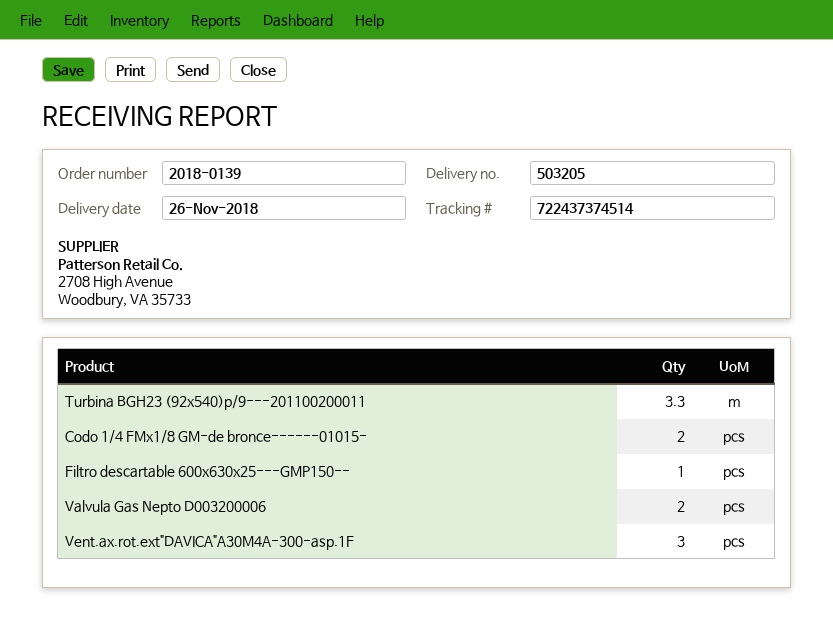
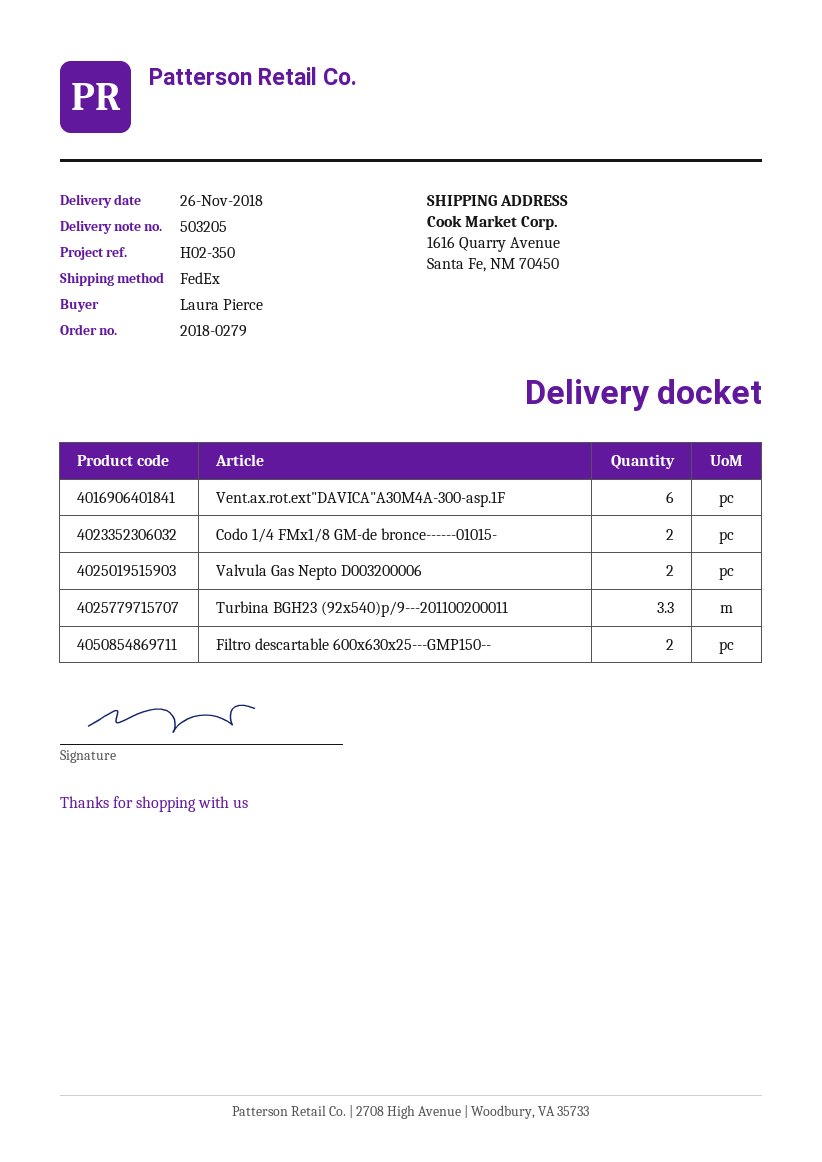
order number: 2018-0139 -> 2018-0279
Filtro descartable 600x630x25---GMP150--: 1 -> 2
Vent.ax.rot.ext"DAVICA"A30M4A-300-asp.1F: 3 -> 6

